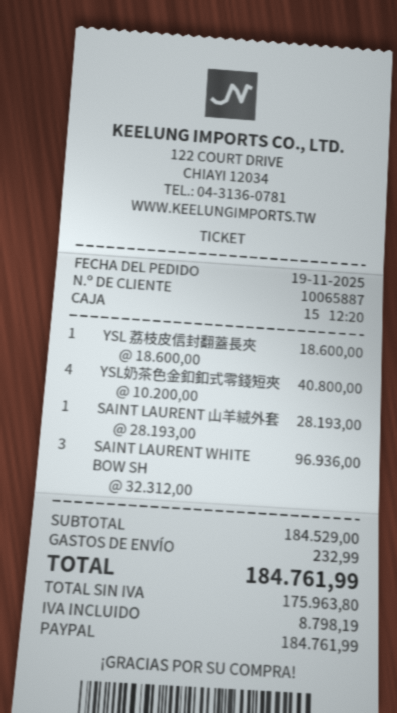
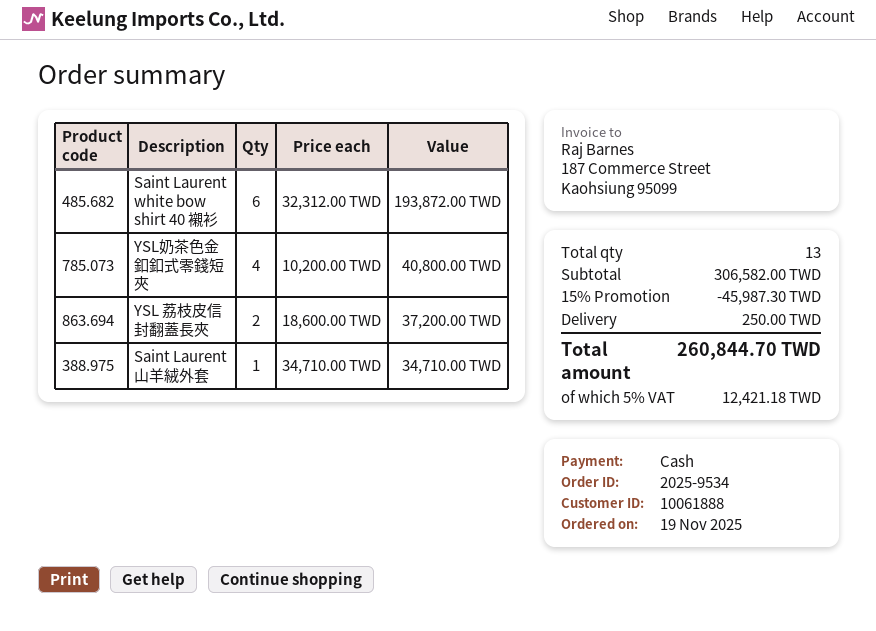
customer number: 10065887 -> 10061888
payment method: PayPal -> cash
YSL 荔枝皮信封翻蓋長夾: 1 x 18600.00 = 18600.00 -> 2 x 18600.00 = 37200.00
SAINT LAURENT 山羊絨外套: 1 x 28193.00 = 28193.00 -> 1 x 34710.00 = 34710.00
SAINT LAURENT WHITE BOW SH: 3 x 32312.00 = 96936.00 -> 6 x 32312.00 = 193872.00
subtotal: 184529.00 -> 306582.00
discount: none -> 15% = 45987.30
shipping: 232.99 -> 250.00
tax: 8798.19 -> 12421.18
total: 184761.99 -> 260844.70

